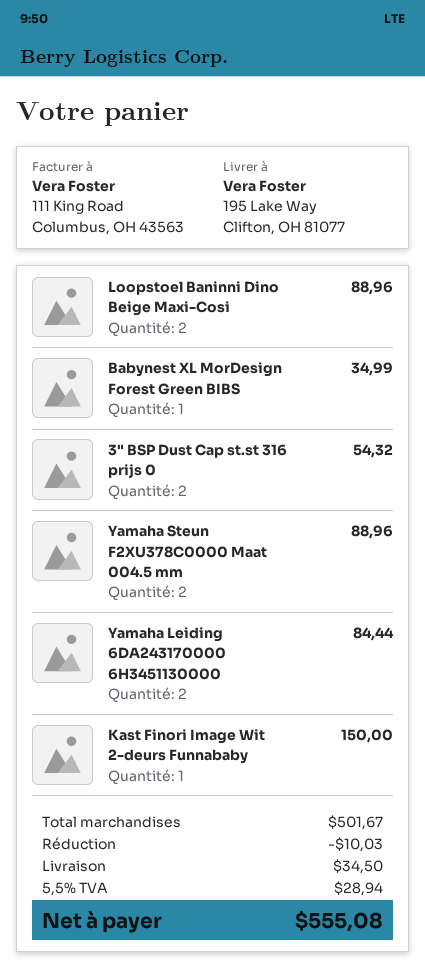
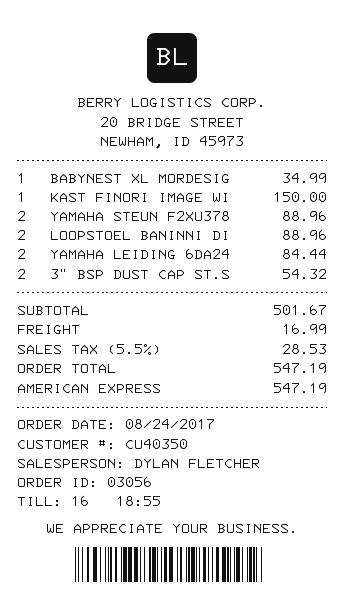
discount: 10.03 -> none
shipping: 34.50 -> 16.99
tax: 5.5% = 28.94 -> 5.5% = 28.53
total: 555.08 -> 547.19

